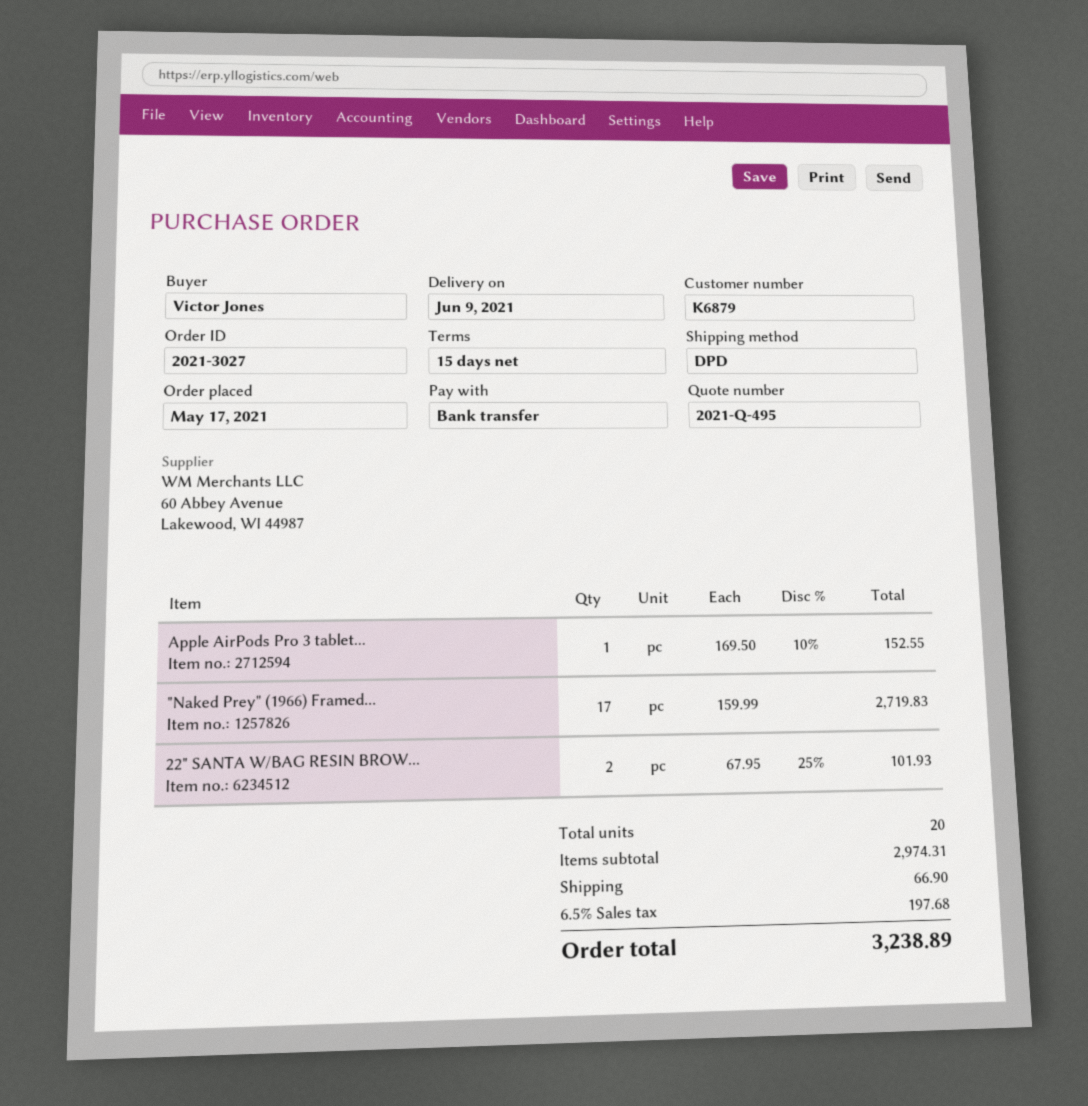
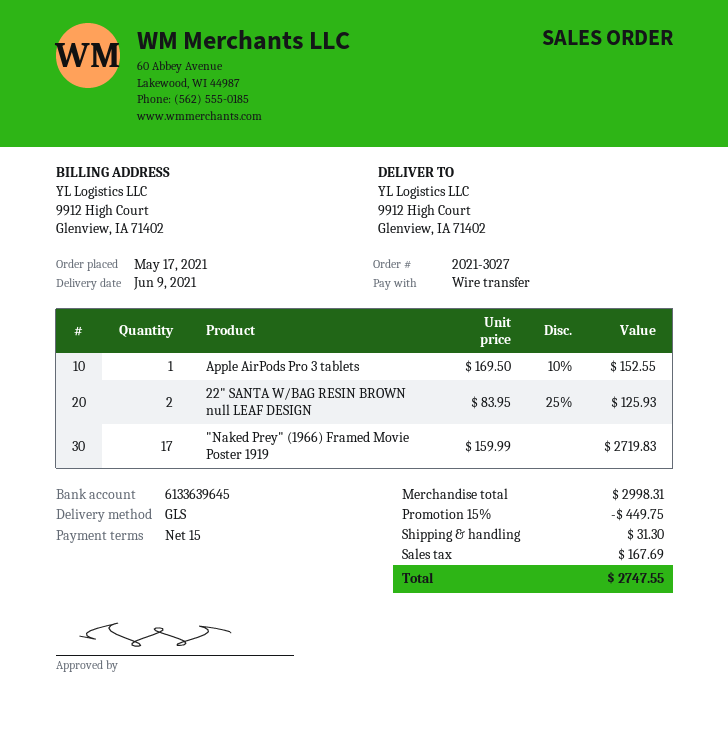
shipping method: DPD -> GLS
22" SANTA W/BAG RESIN BROW...: 2 x 67.95 - 25% = 101.93 -> 2 x 83.95 - 25% = 125.93
subtotal: 2974.31 -> 2998.31
discount: none -> 15% = 449.75
shipping: 66.90 -> 31.30
tax: 197.68 -> 167.69
total: 3238.89 -> 2747.55

